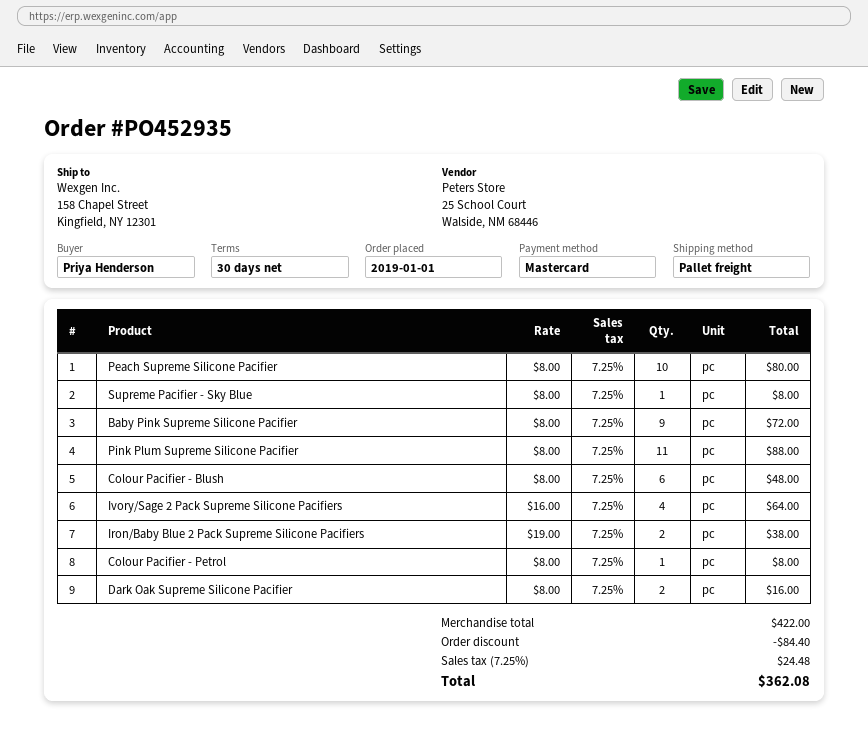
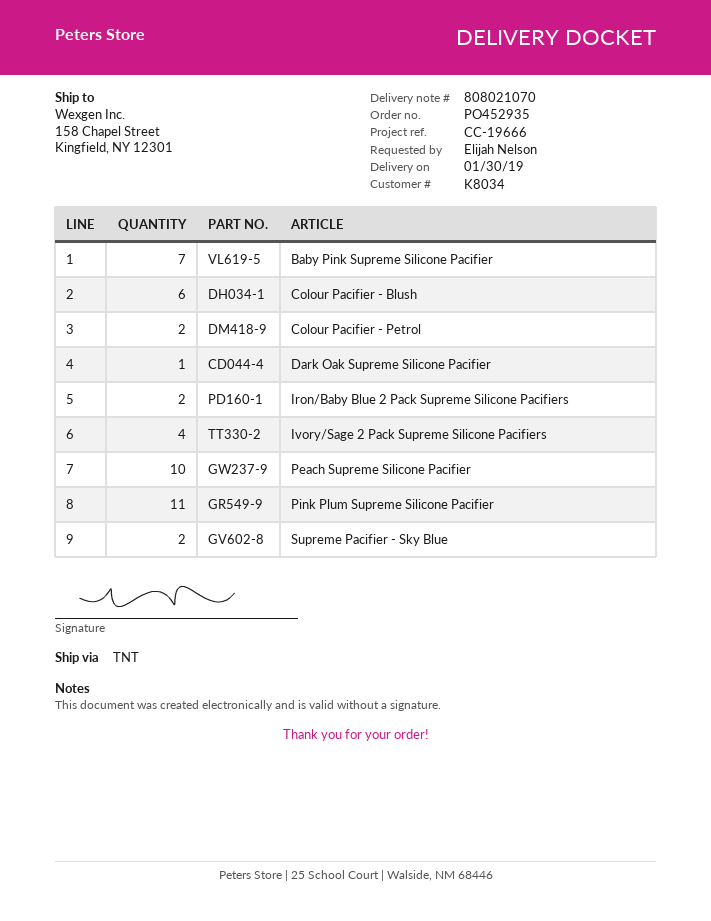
ordered by: Priya Henderson -> Elijah Nelson
shipping method: pallet freight -> TNT
Supreme Pacifier - Sky Blue: 1 -> 2
Baby Pink Supreme Silicone Pacifier: 9 -> 7
Colour Pacifier - Petrol: 1 -> 2
Dark Oak Supreme Silicone Pacifier: 2 -> 1

